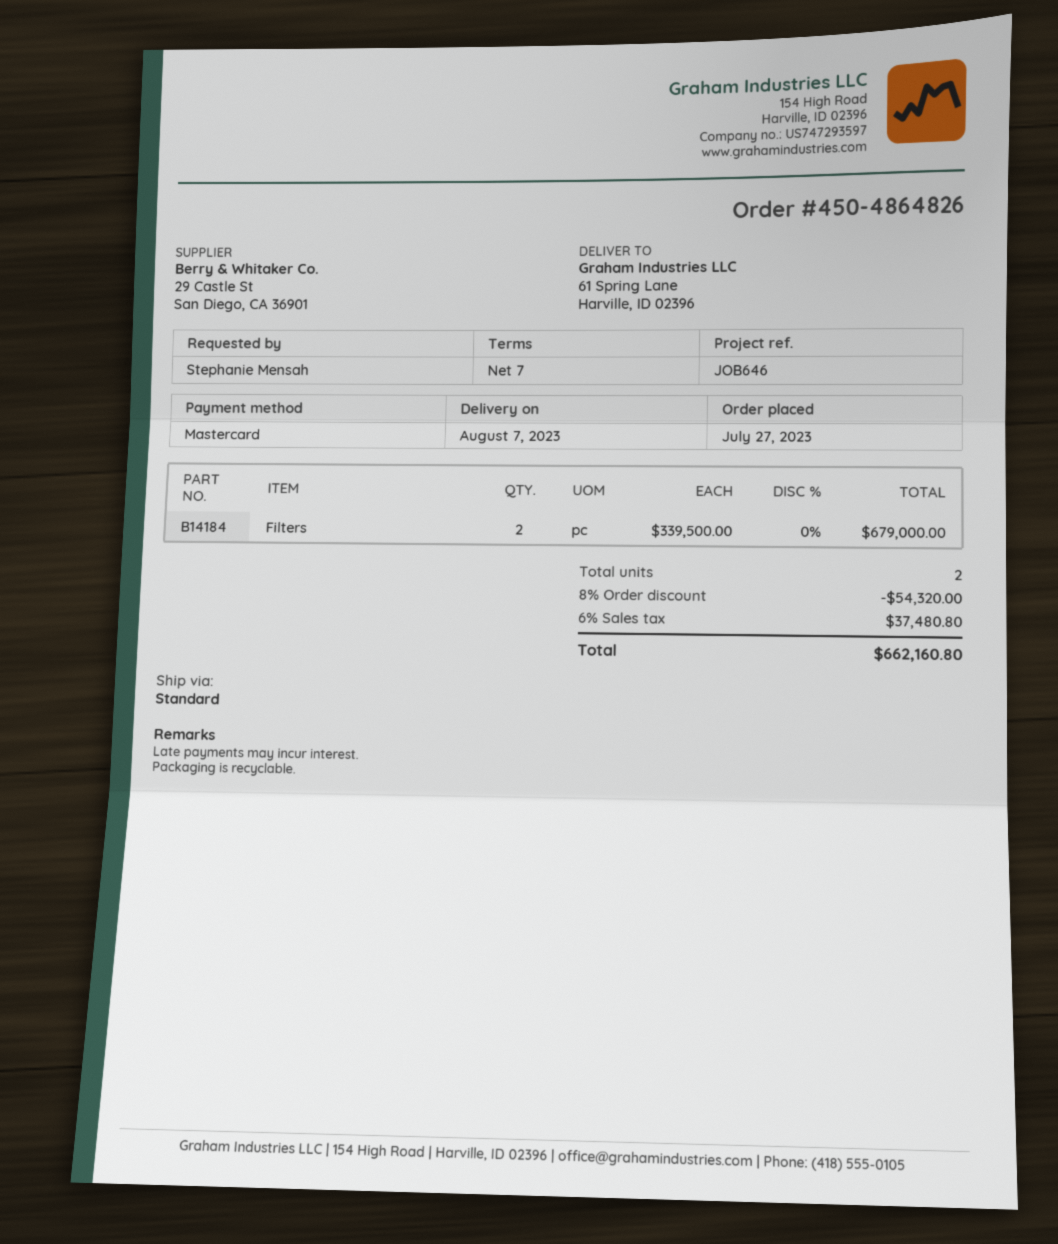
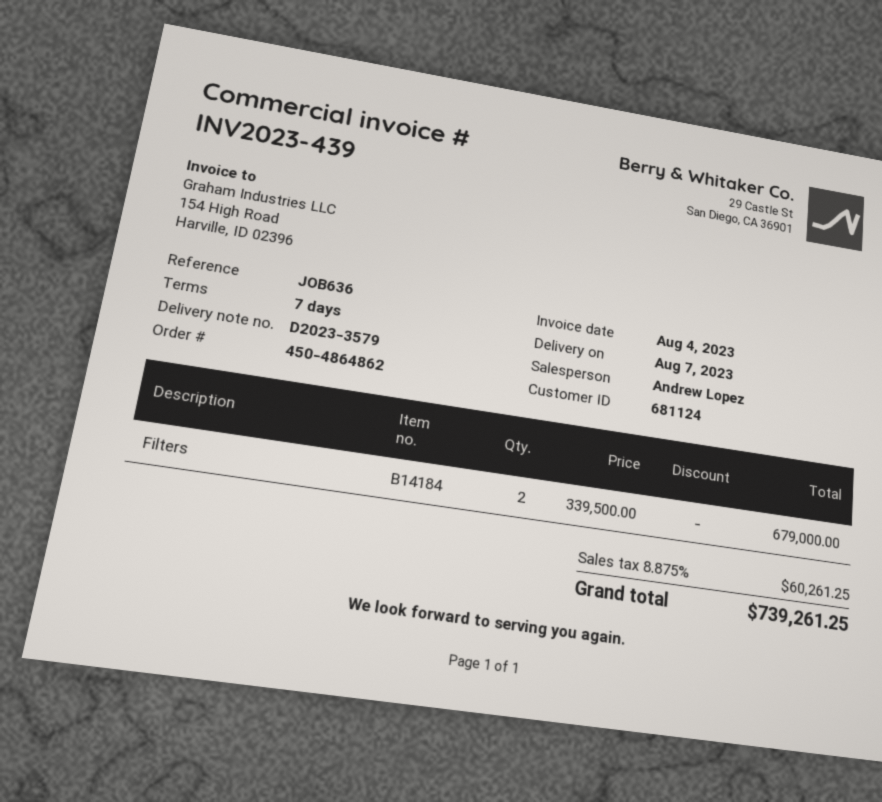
order number: 450-4864826 -> 450-4864862
reference: JOB646 -> JOB636
discount: 8% = 54320.00 -> none
tax: 6% = 37480.80 -> 8.875% = 60261.25
total: 662160.80 -> 739261.25

